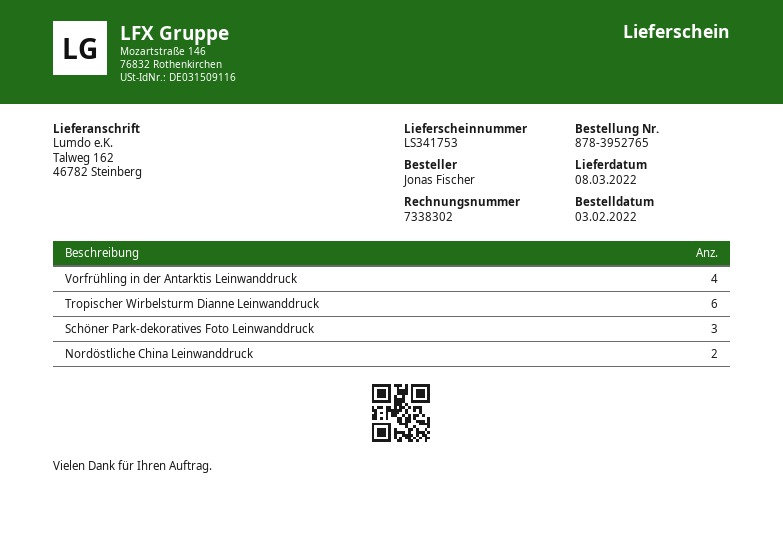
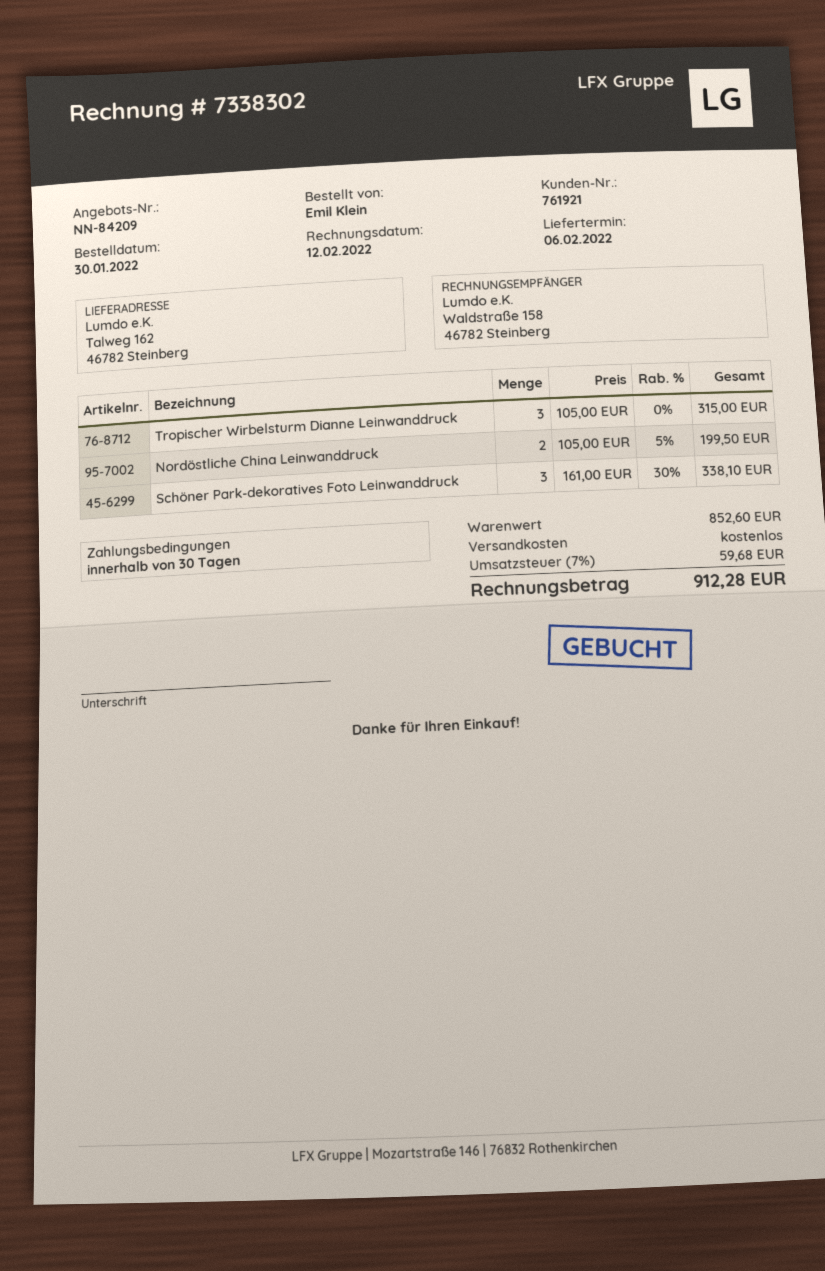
order date: 2022-02-03 -> 2022-01-30
delivery date: 2022-03-08 -> 2022-02-06
ordered by: Jonas Fischer -> Emil Klein
Vorfrühling in der Antarktis Leinwanddruck: 4 -> none
Tropischer Wirbelsturm Dianne Leinwanddruck: 6 -> 3

